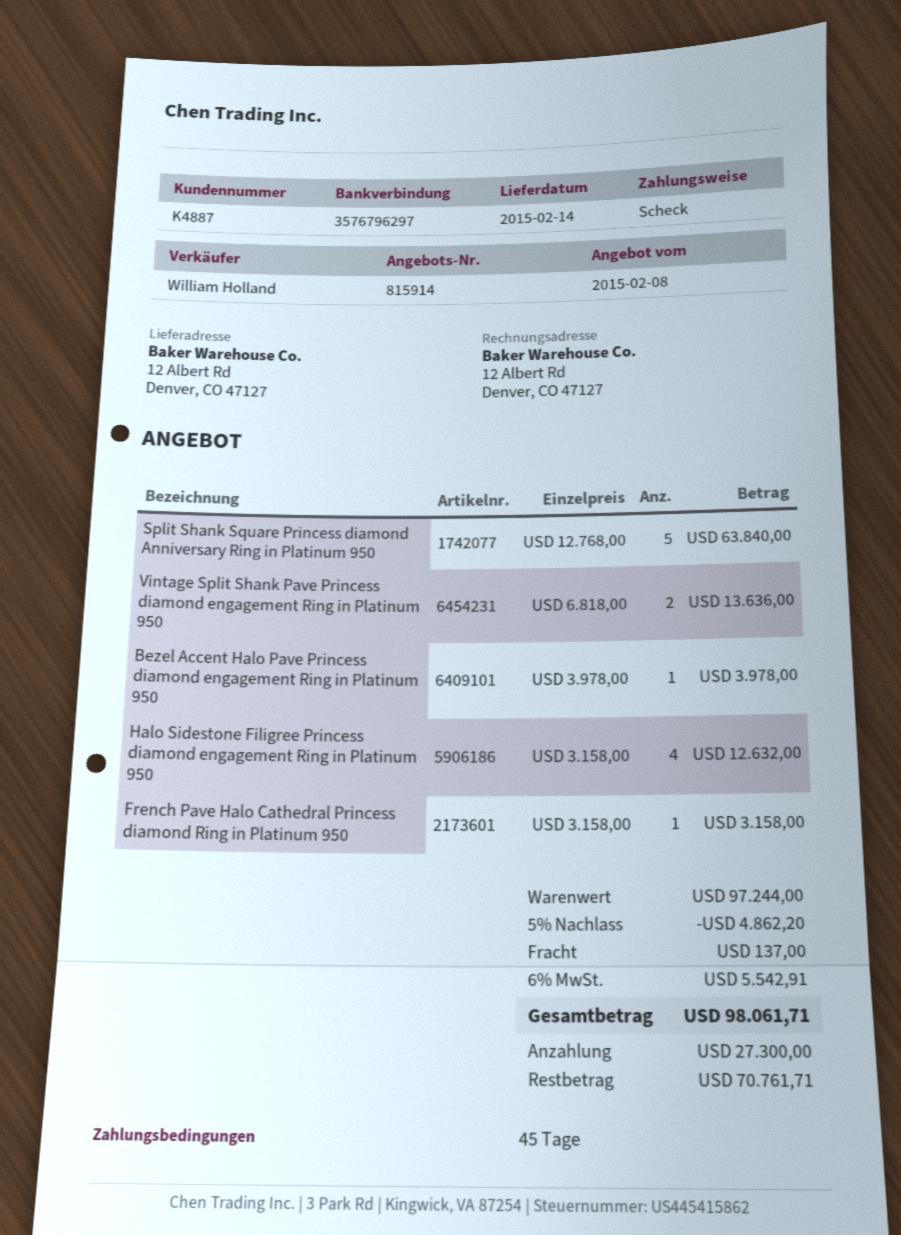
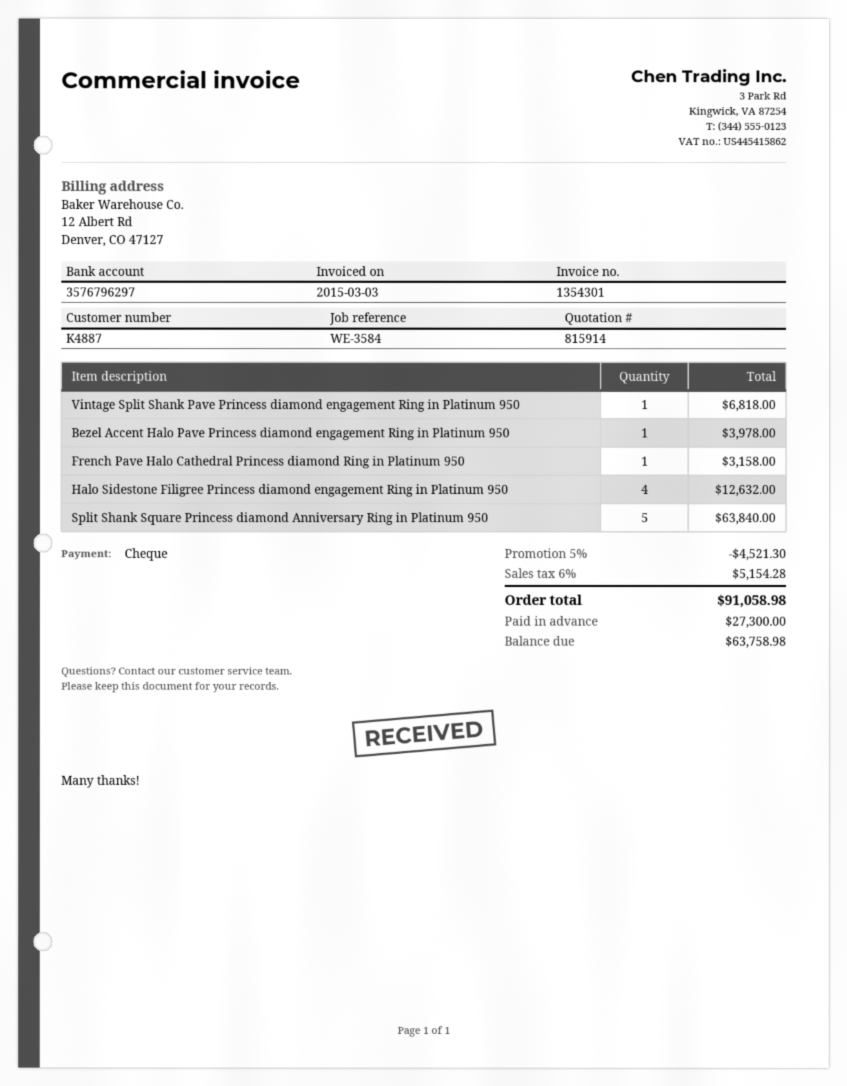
Vintage Split Shank Pave Princess diamond engagement Ring in Platinum 950: 2 for 13636.00 -> 1 for 6818.00
discount: 5% = 4862.20 -> 5% = 4521.30
shipping: 137.00 -> none
tax: 6% = 5542.91 -> 6% = 5154.28
total: 98061.71 -> 91058.98
balance: 70761.71 -> 63758.98

